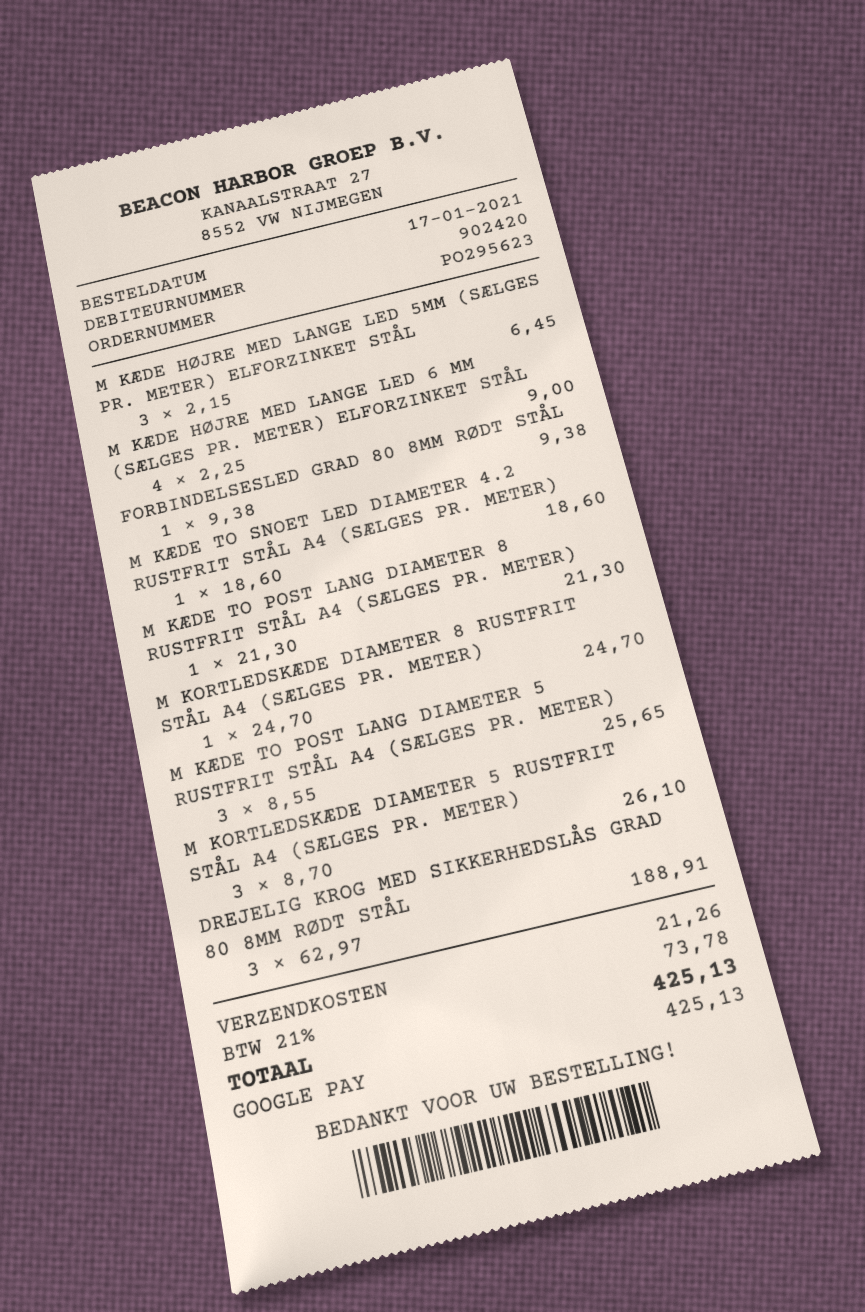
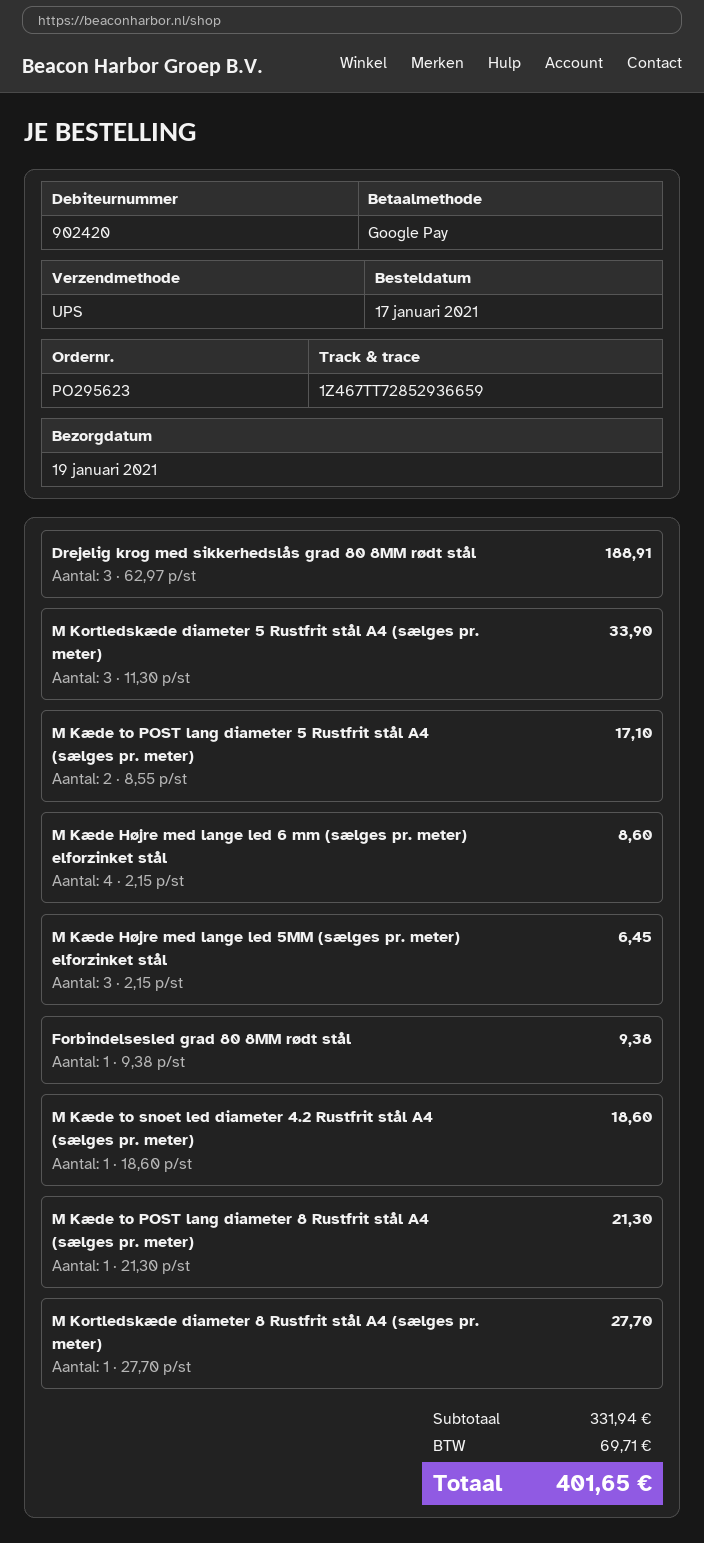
M KÆDE HØJRE MED LANGE LED 6 MM (SÆLGES PR. METER) ELFORZINKET STÅL: 4 x 2.25 = 9.00 -> 4 x 2.15 = 8.60
M KORTLEDSKÆDE DIAMETER 8 RUSTFRIT STÅL A4 (SÆLGES PR. METER): 1 x 24.70 = 24.70 -> 1 x 27.70 = 27.70
M KÆDE TO POST LANG DIAMETER 5 RUSTFRIT STÅL A4 (SÆLGES PR. METER): 3 x 8.55 = 25.65 -> 2 x 8.55 = 17.10
M KORTLEDSKÆDE DIAMETER 5 RUSTFRIT STÅL A4 (SÆLGES PR. METER): 3 x 8.70 = 26.10 -> 3 x 11.30 = 33.90
shipping: 21.26 -> none
tax: 73.78 -> 69.71
total: 425.13 -> 401.65

